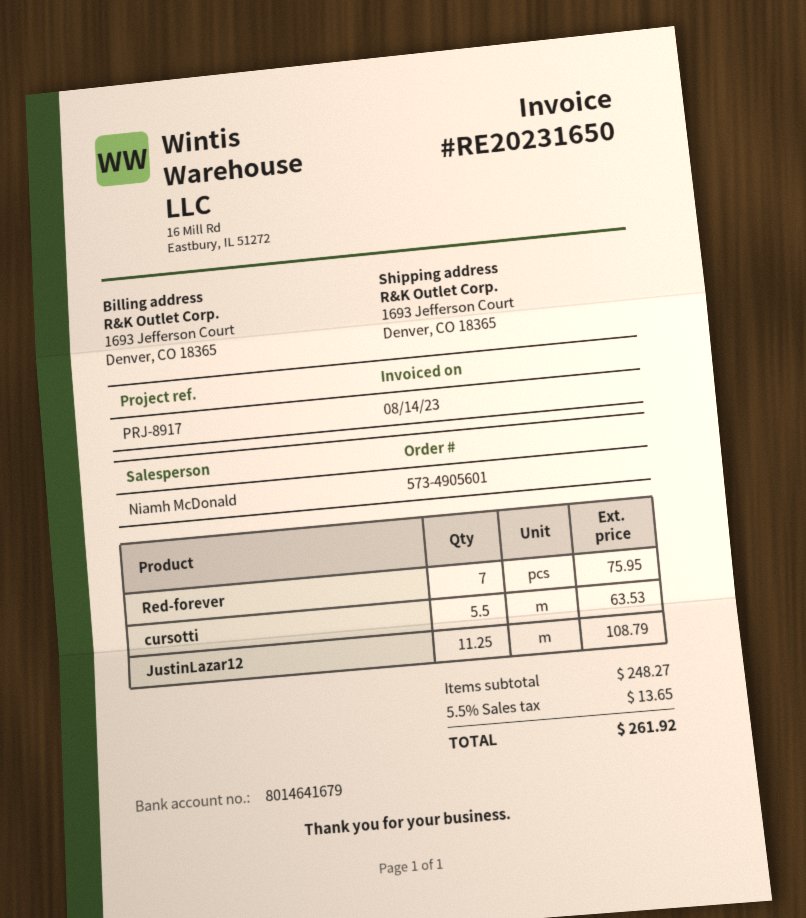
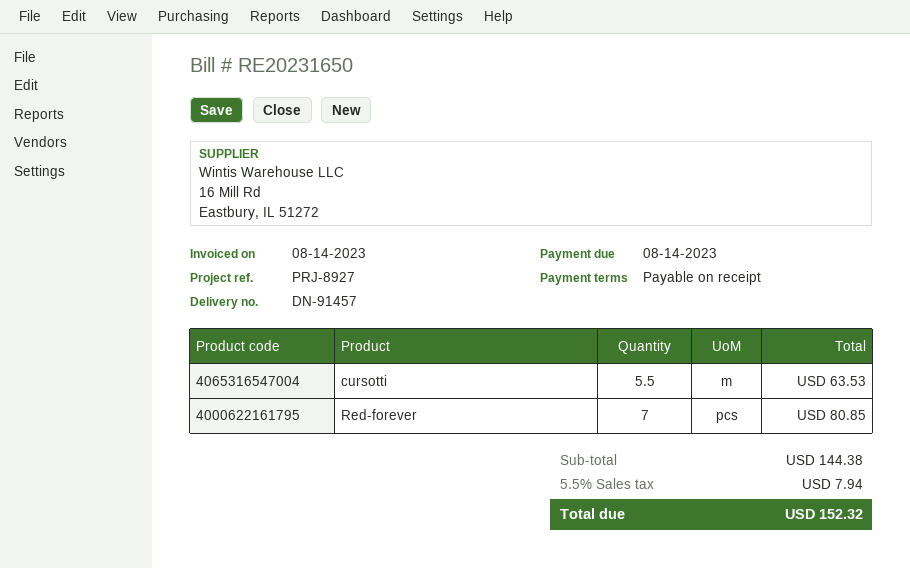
reference: PRJ-8917 -> PRJ-8927
Red-forever: 7 for 75.95 -> 7 for 80.85
JustinLazar12: 11.25 for 108.79 -> none
subtotal: 248.27 -> 144.38
tax: 5.5% = 13.65 -> 5.5% = 7.94
total: 261.92 -> 152.32

